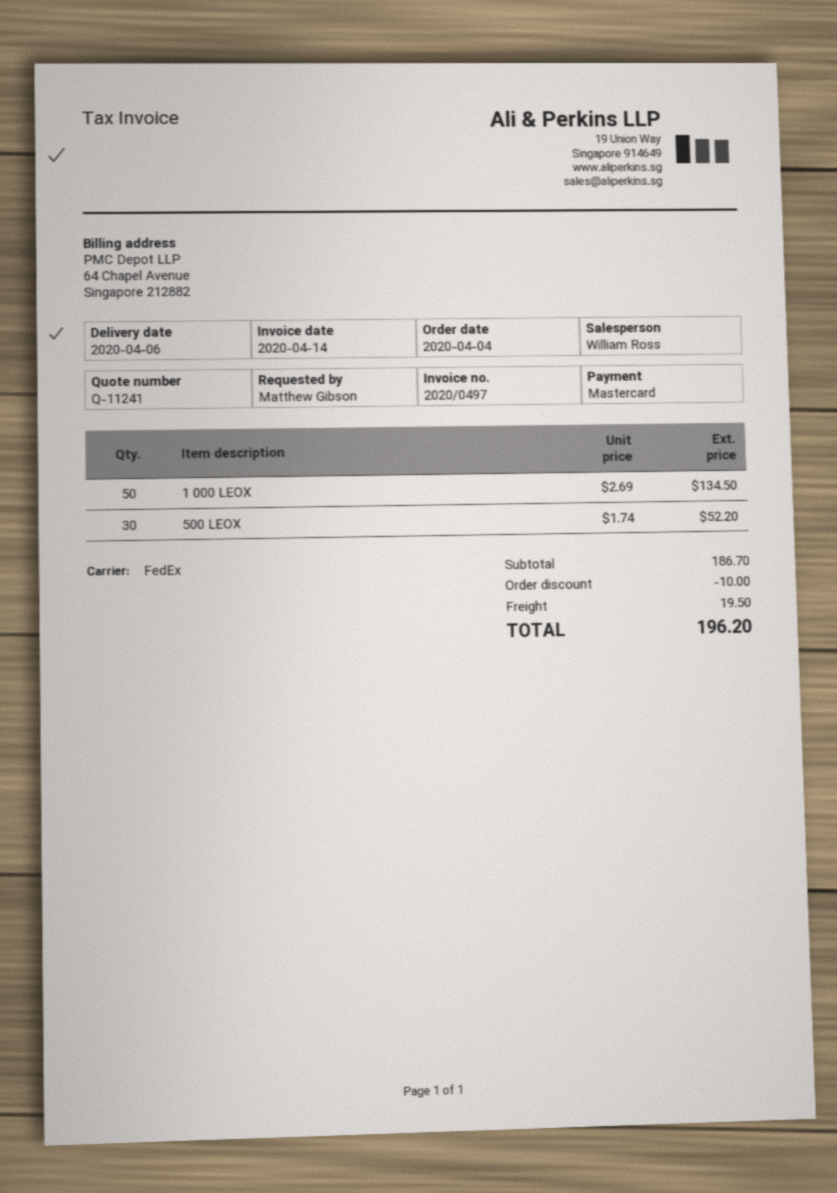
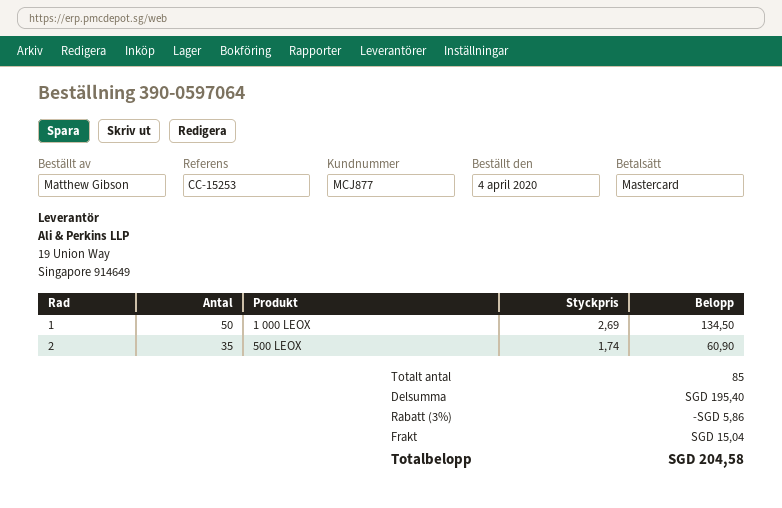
500 LEOX: 30 x 1.74 = 52.20 -> 35 x 1.74 = 60.90
subtotal: 186.70 -> 195.40
discount: 10.00 -> 5.86
shipping: 19.50 -> 15.04
total: 196.20 -> 204.58

